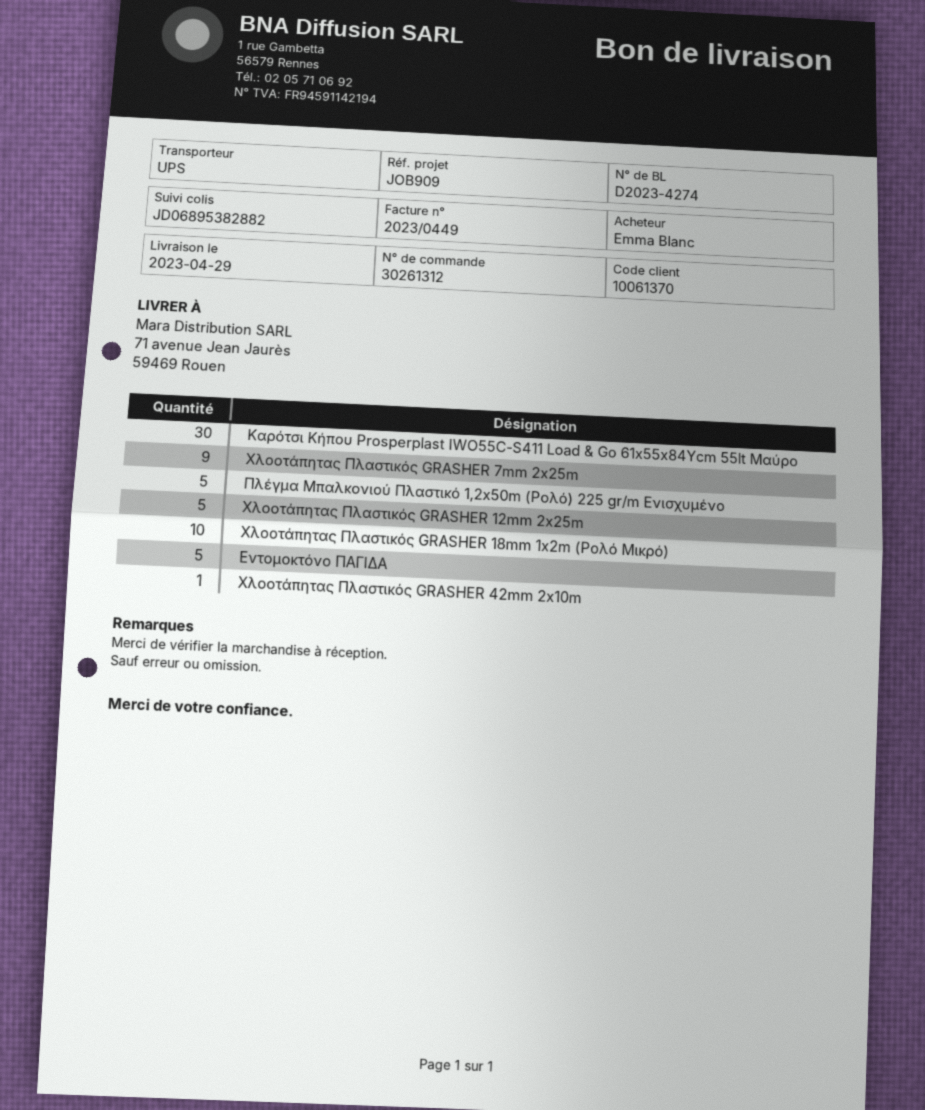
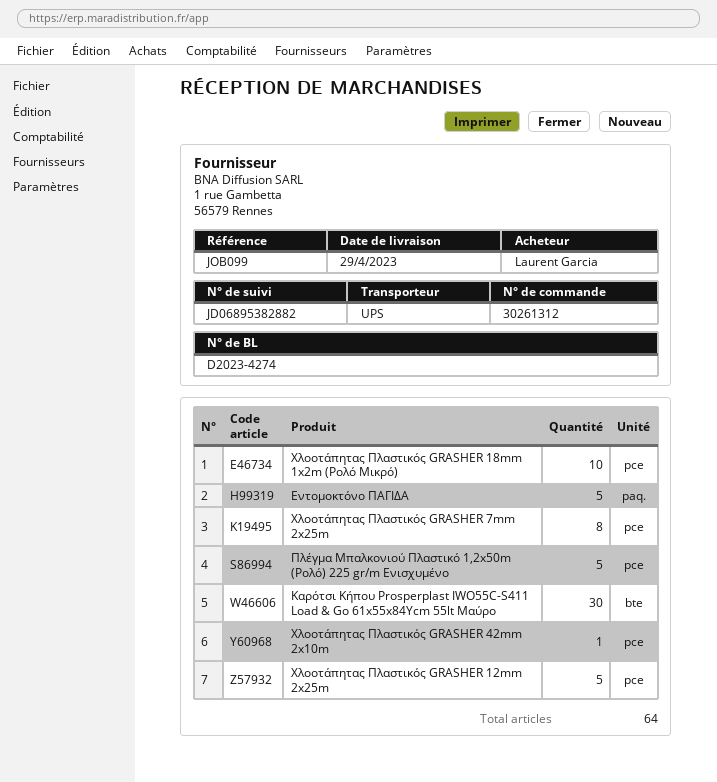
reference: JOB909 -> JOB099
ordered by: Emma Blanc -> Laurent Garcia
Χλοοτάπητας Πλαστικός GRASHER 7mm 2x25m: 9 -> 8

